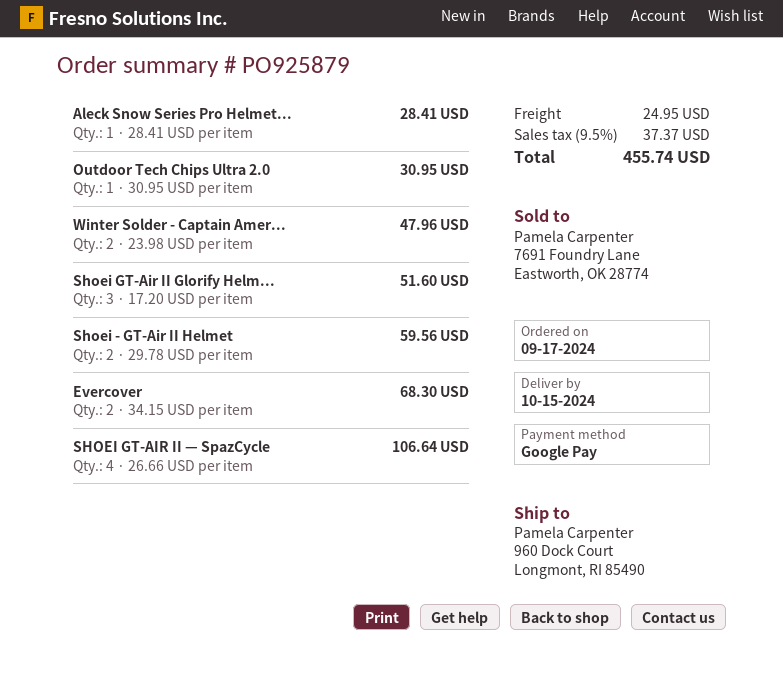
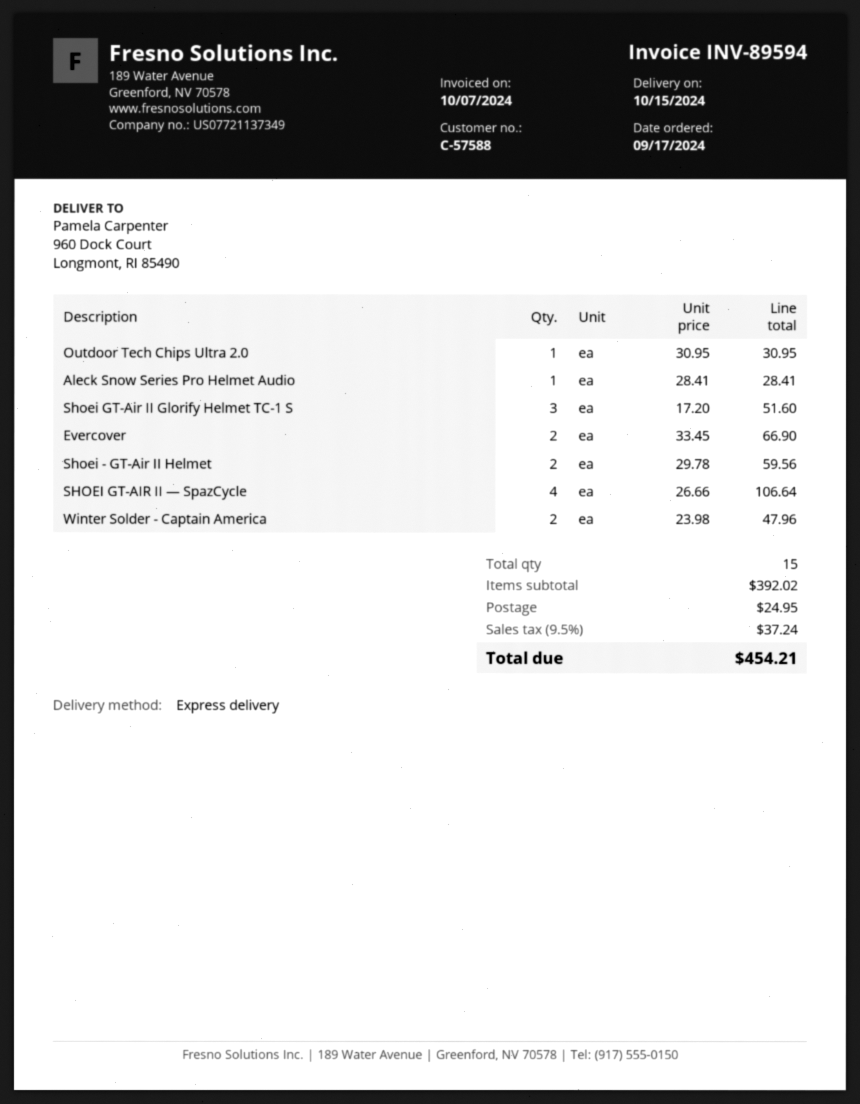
Evercover: 2 x 34.15 = 68.30 -> 2 x 33.45 = 66.90
tax: 9.5% = 37.37 -> 9.5% = 37.24
total: 455.74 -> 454.21

